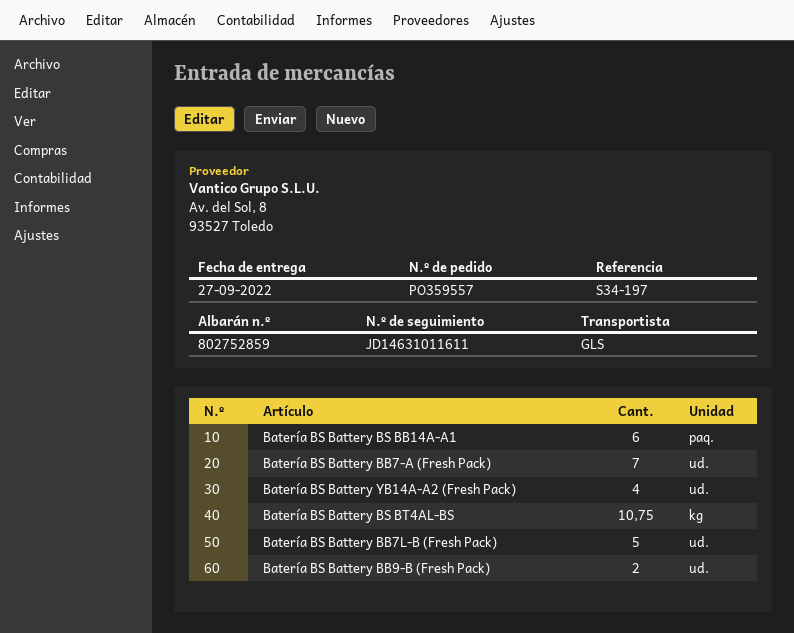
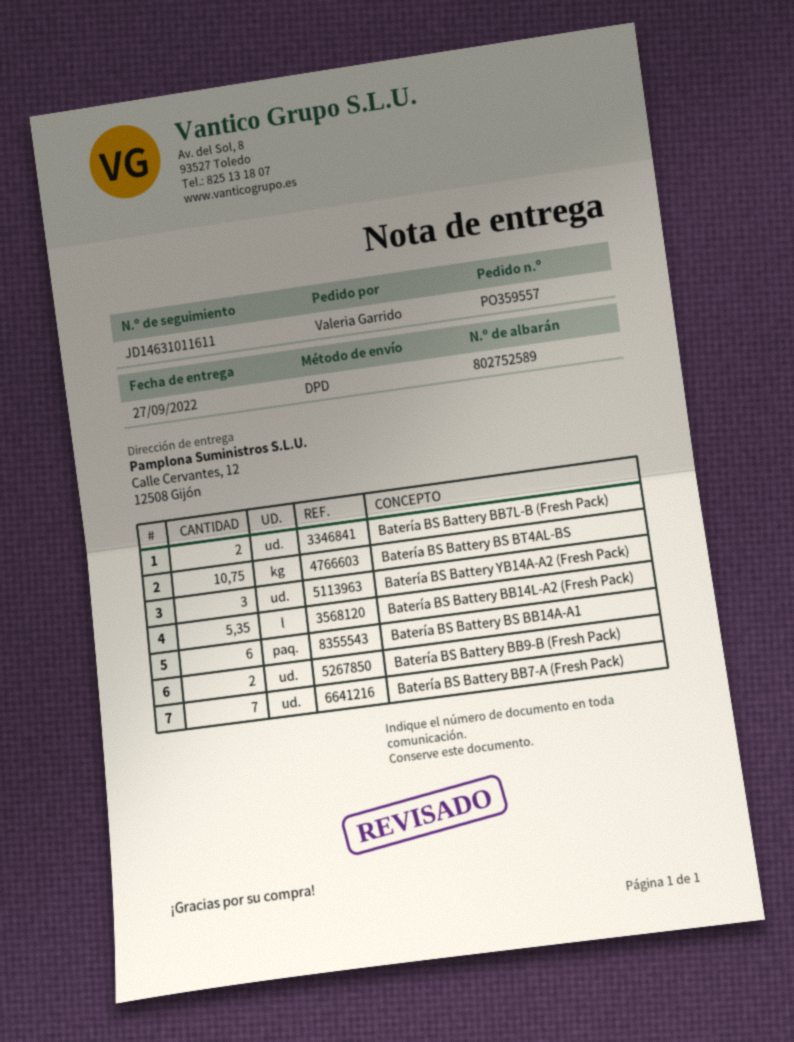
delivery note number: 802752859 -> 802752589
shipping method: GLS -> DPD
Batería BS Battery YB14A-A2 (Fresh Pack): 4 -> 3
Batería BS Battery BB7L-B (Fresh Pack): 5 -> 2
Batería BS Battery BB14L-A2 (Fresh Pack): none -> 5.35

